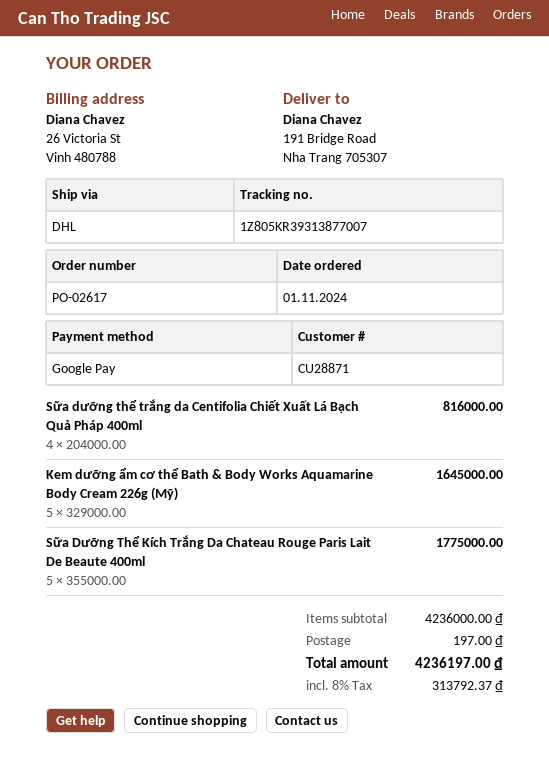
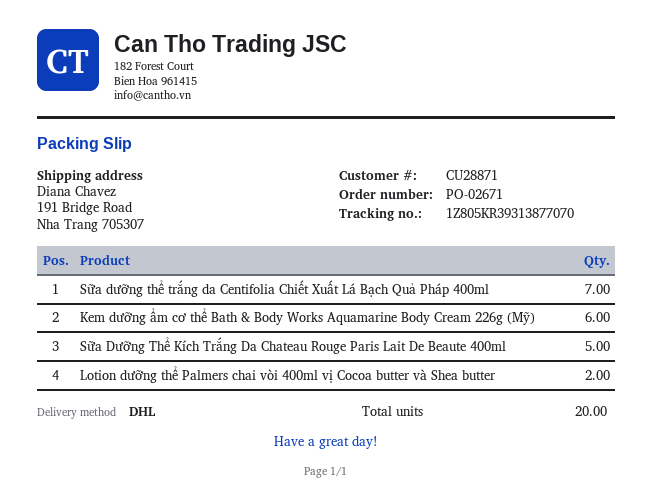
order number: PO-02617 -> PO-02671
tracking number: 1Z805KR39313877007 -> 1Z805KR39313877070
Sữa dưỡng thể trắng da Centifolia Chiết Xuất Lá Bạch Quả Pháp 400ml: 4 -> 7
Kem dưỡng ẩm cơ thể Bath & Body Works Aquamarine Body Cream 226g (Mỹ): 5 -> 6
Lotion dưỡng thể Palmers chai vòi 400ml vị Cocoa butter và Shea butter: none -> 2

